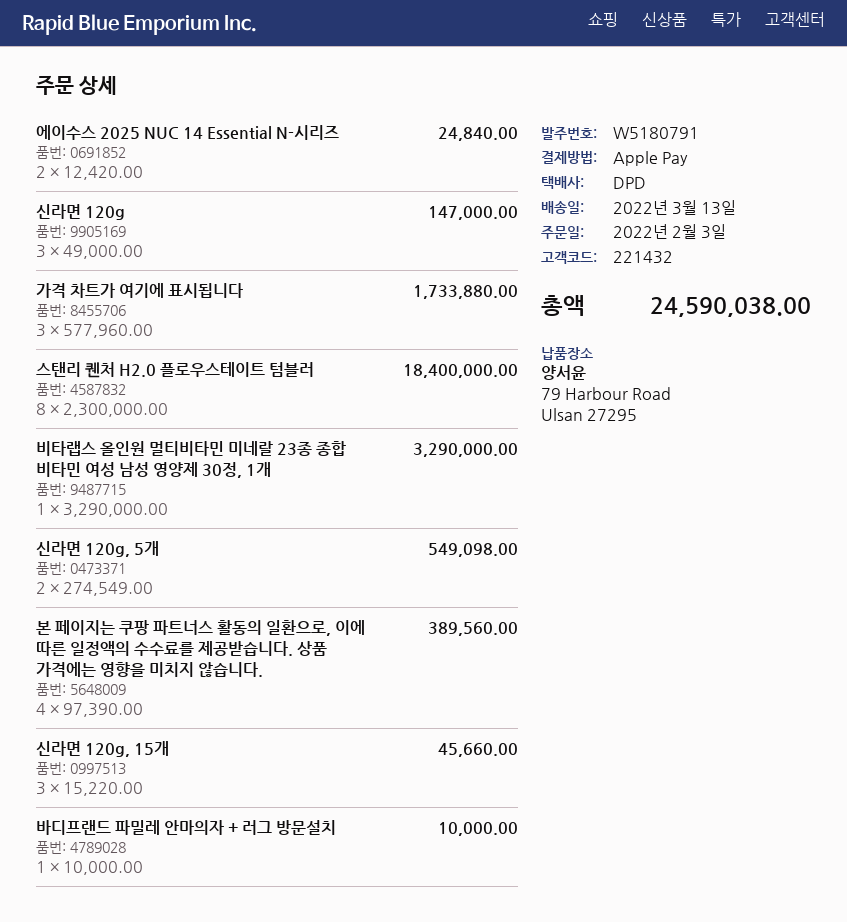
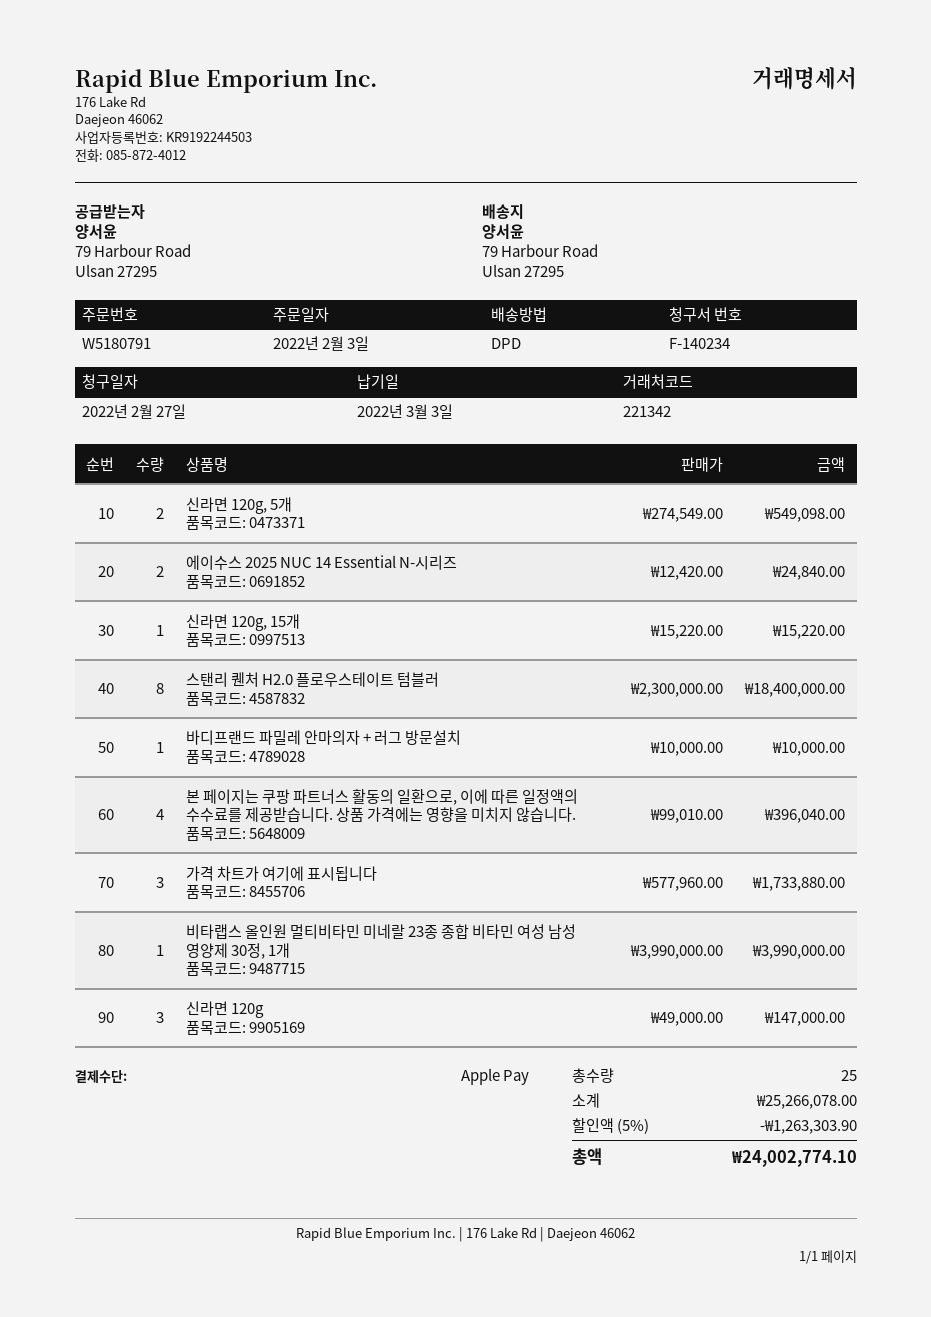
delivery date: 2022-03-13 -> 2022-03-03
customer number: 221432 -> 221342
비타랩스 올인원 멀티비타민 미네랄 23종 종합 비타민 여성 남성 영양제 30정, 1개: 1 x 3290000.00 = 3290000.00 -> 1 x 3990000.00 = 3990000.00
본 페이지는 쿠팡 파트너스 활동의 일환으로, 이에 따른 일정액의 수수료를 제공받습니다. 상품 가격에는 영향을 미치지 않습니다.: 4 x 97390.00 = 389560.00 -> 4 x 99010.00 = 396040.00
신라면 120g, 15개: 3 x 15220.00 = 45660.00 -> 1 x 15220.00 = 15220.00
discount: none -> 5% = 1263303.90
total: 24590038.00 -> 24002774.10

